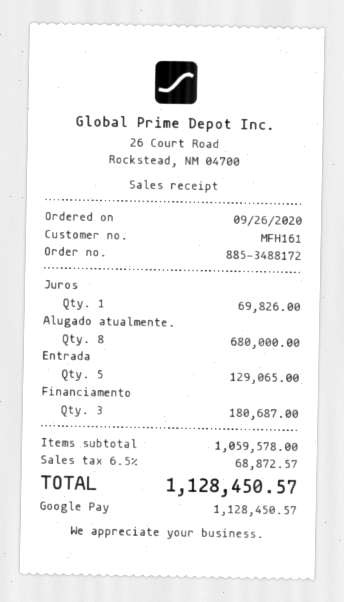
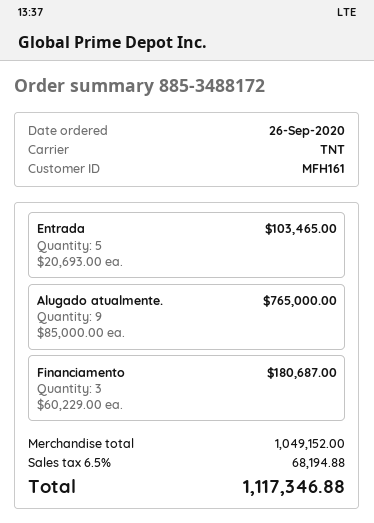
Juros: 1 for 69826.00 -> none
Alugado atualmente.: 8 for 680000.00 -> 9 for 765000.00
Entrada: 5 for 129065.00 -> 5 for 103465.00
subtotal: 1059578.00 -> 1049152.00
tax: 6.5% = 68872.57 -> 6.5% = 68194.88
total: 1128450.57 -> 1117346.88

